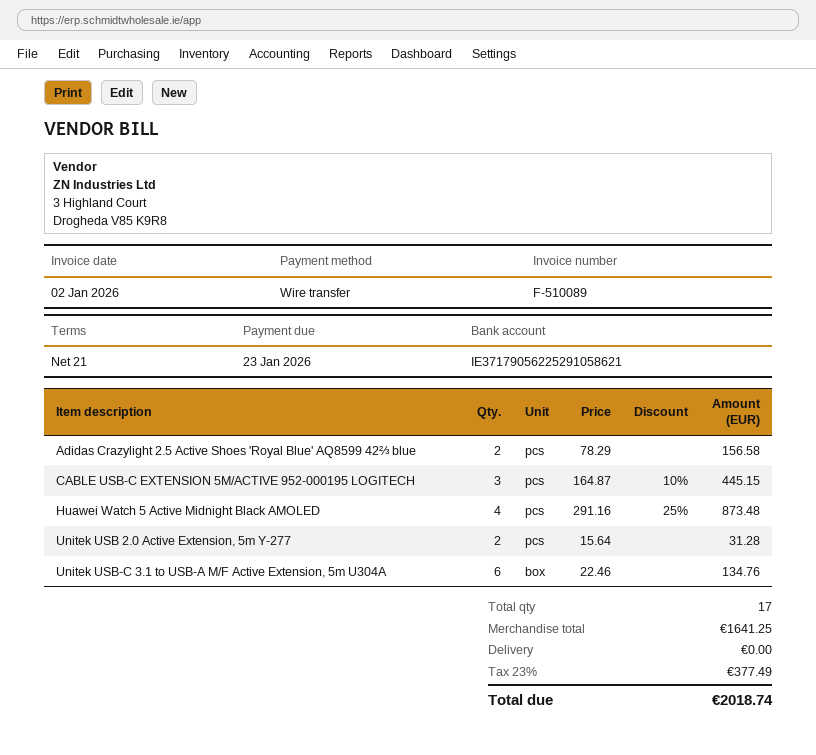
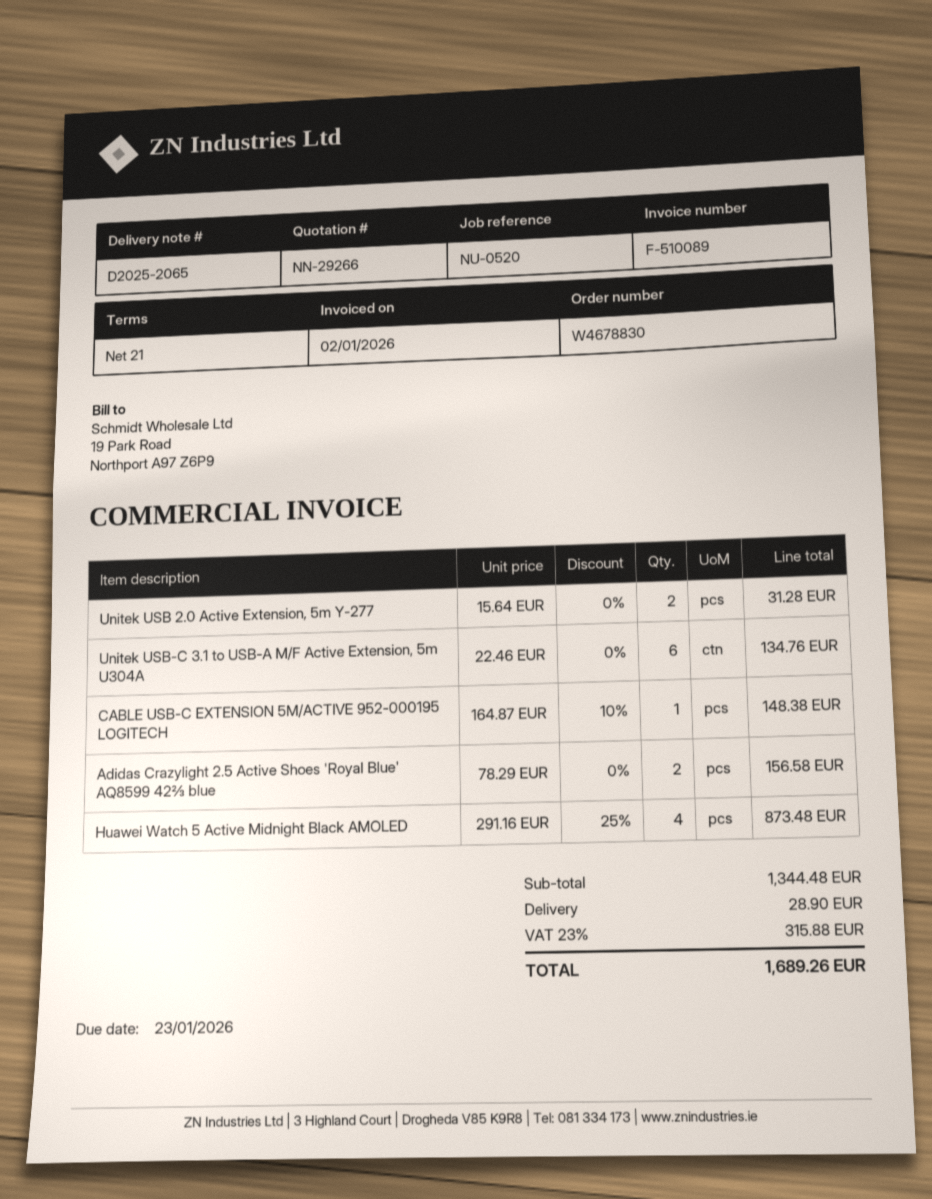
CABLE USB-C EXTENSION 5M/ACTIVE 952-000195 LOGITECH: 3 x 164.87 - 10% = 445.15 -> 1 x 164.87 - 10% = 148.38
subtotal: 1641.25 -> 1344.48
shipping: 0.00 -> 28.90
tax: 23% = 377.49 -> 23% = 315.88
total: 2018.74 -> 1689.26

